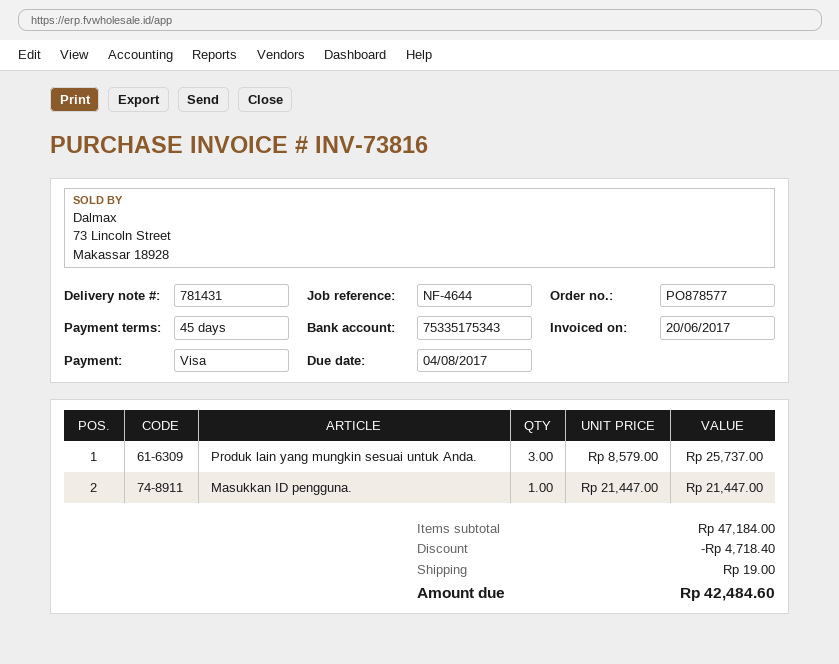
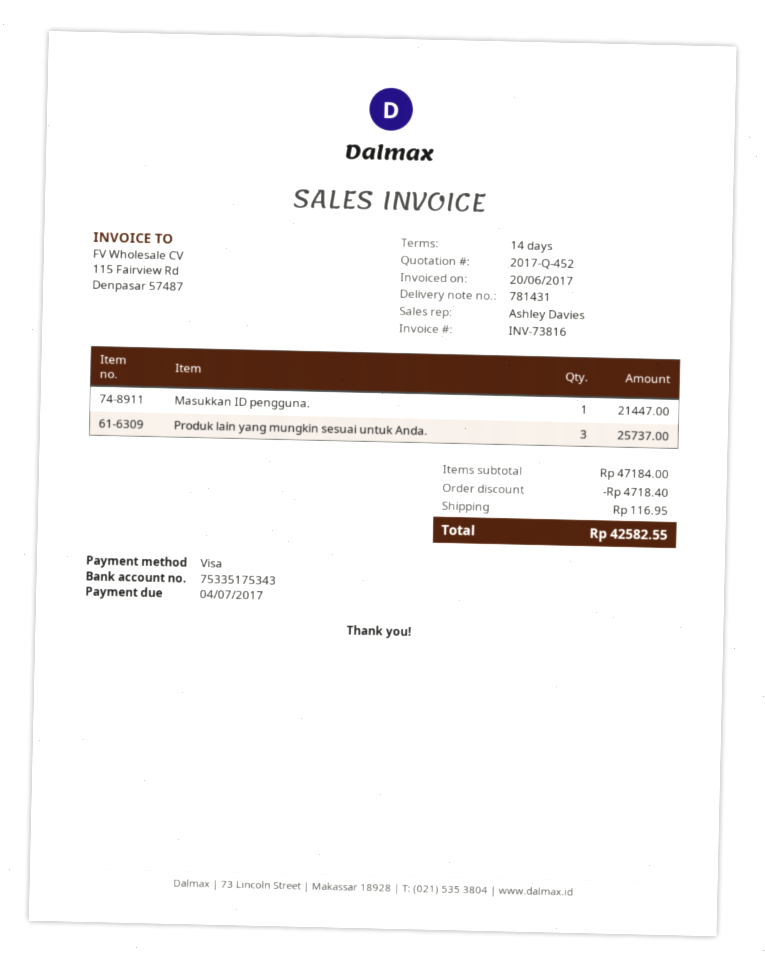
payment terms: 45 days -> 14 days
due date: 2017-08-04 -> 2017-07-04
shipping: 19.00 -> 116.95
total: 42484.60 -> 42582.55

